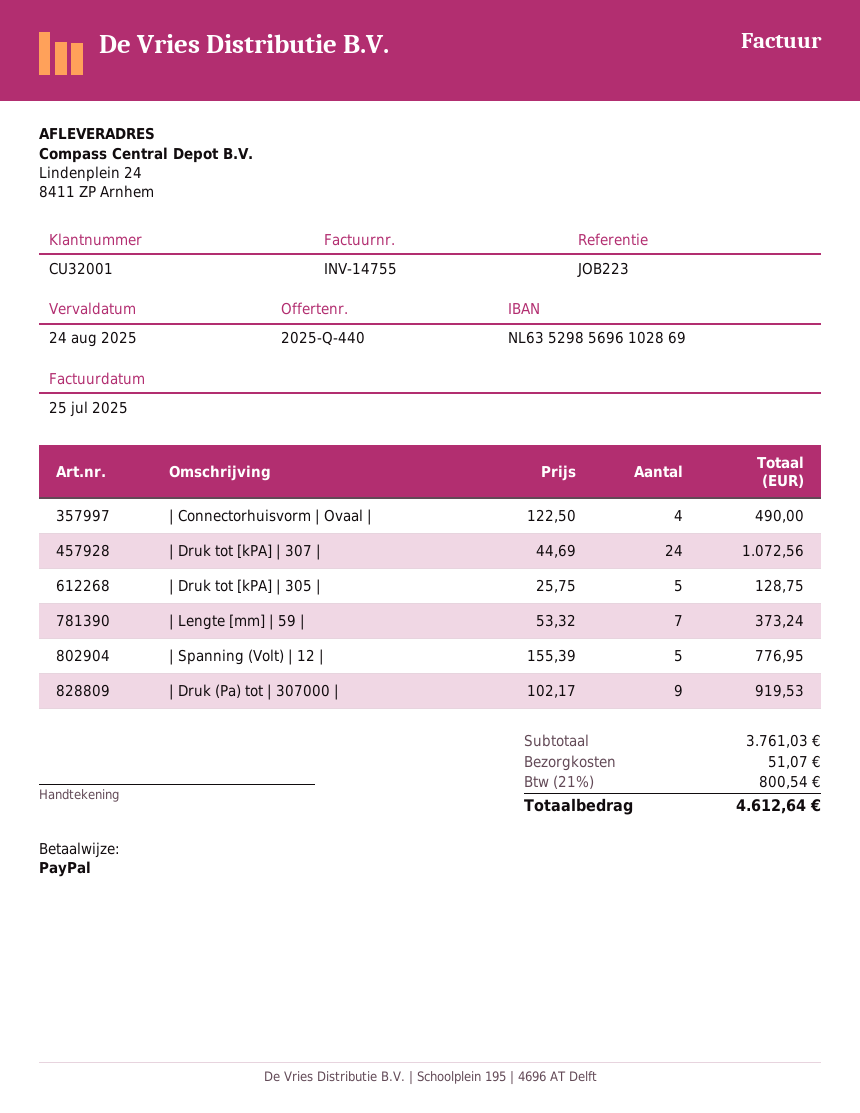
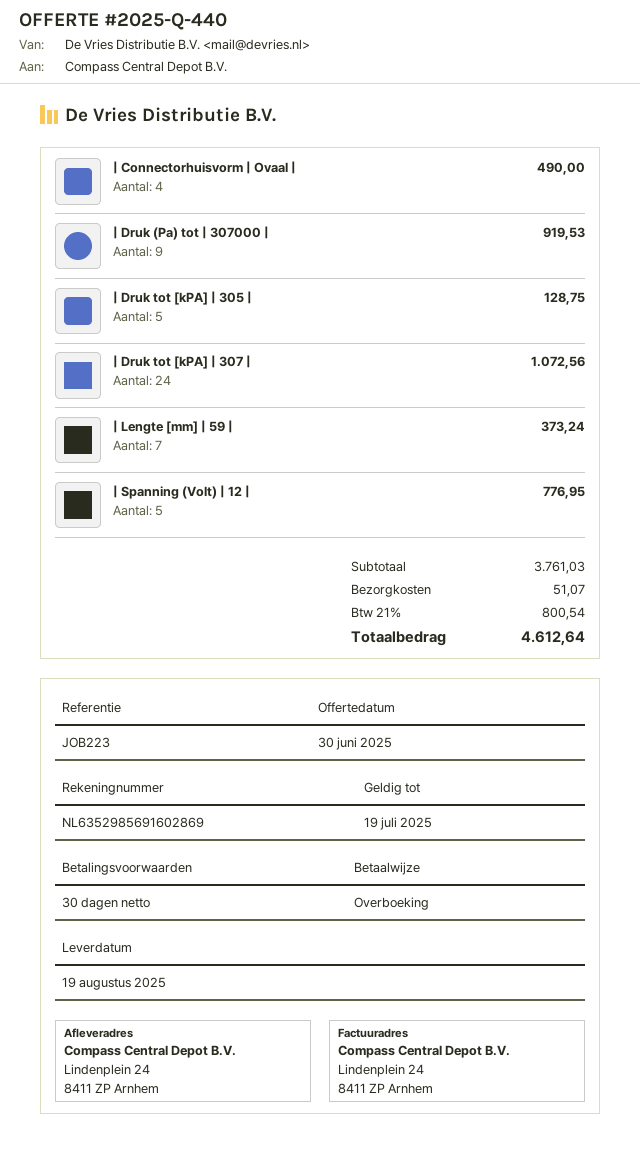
payment method: PayPal -> bank transfer
bank account: NL6352985696102869 -> NL6352985691602869

